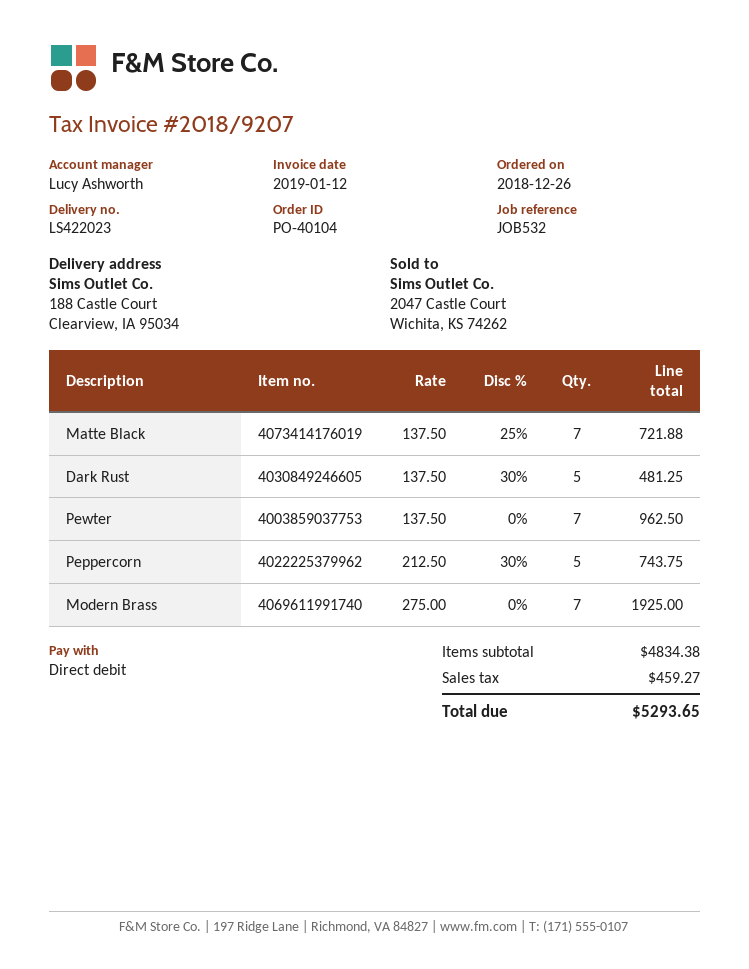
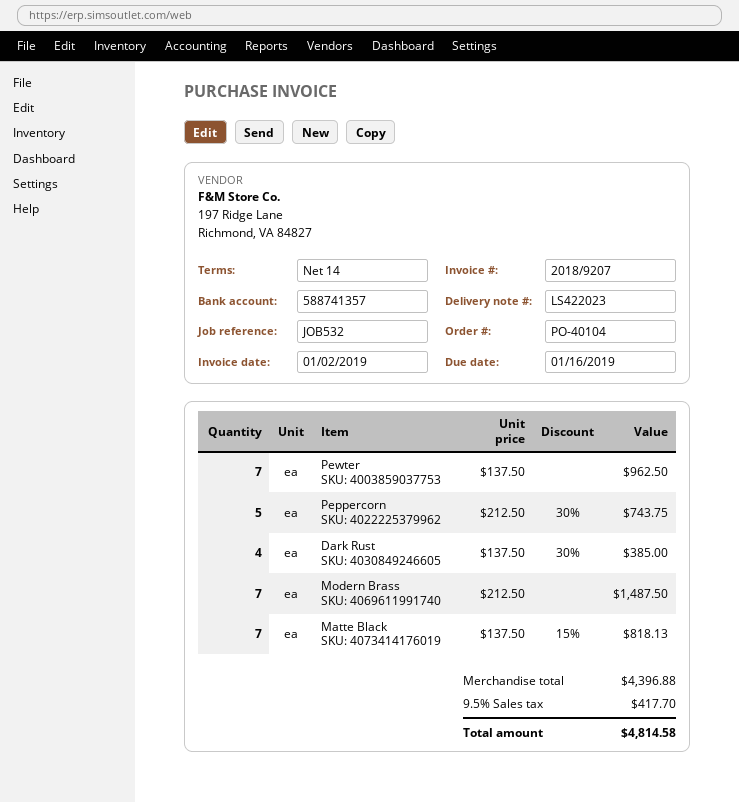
invoice date: 2019-01-12 -> 2019-01-02
Matte Black: 7 x 137.50 - 25% = 721.88 -> 7 x 137.50 - 15% = 818.13
Dark Rust: 5 x 137.50 - 30% = 481.25 -> 4 x 137.50 - 30% = 385.00
Modern Brass: 7 x 275.00 = 1925.00 -> 7 x 212.50 = 1487.50
subtotal: 4834.38 -> 4396.88
tax: 459.27 -> 417.70
total: 5293.65 -> 4814.58

